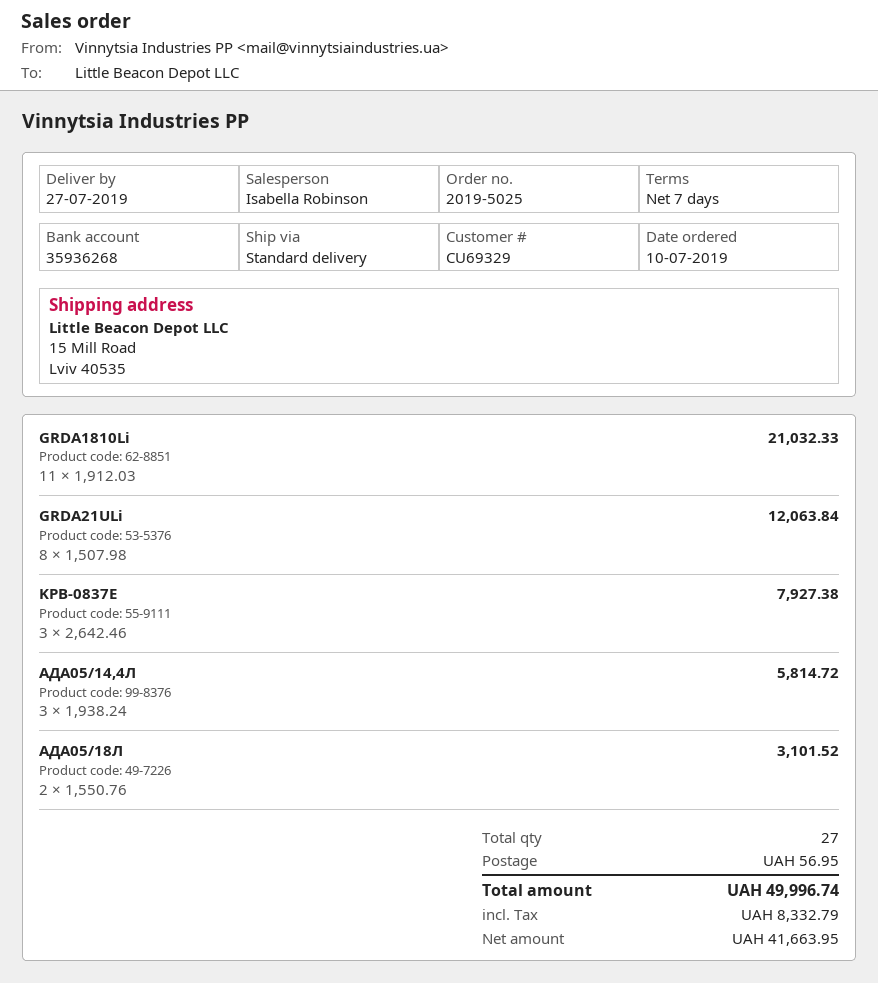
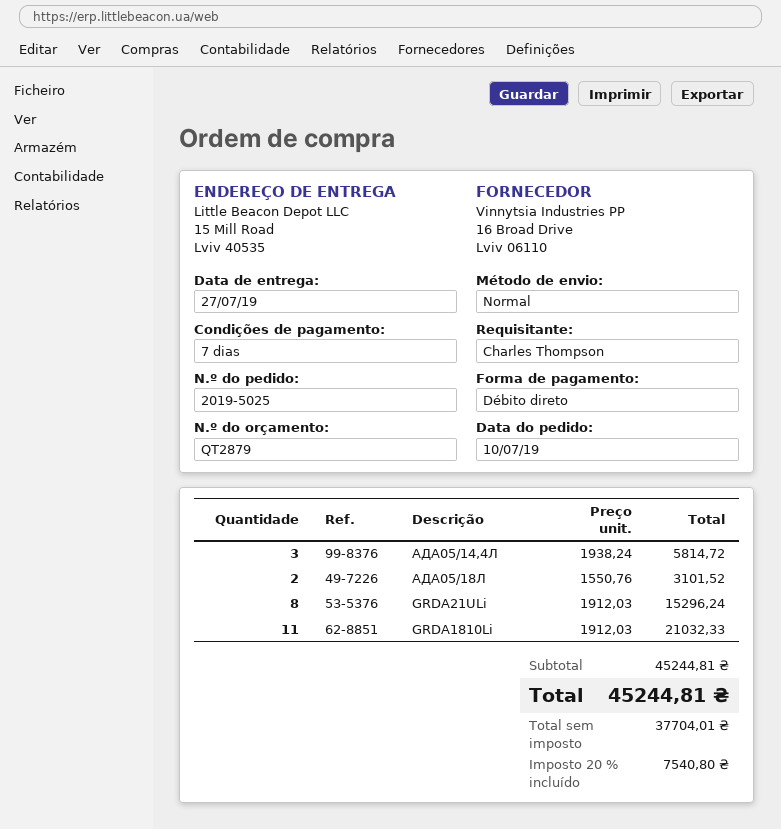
GRDA21ULi: 8 x 1507.98 = 12063.84 -> 8 x 1912.03 = 15296.24
KPB-0837E: 3 x 2642.46 = 7927.38 -> none
shipping: 56.95 -> none
net: 41663.95 -> 37704.01
tax: 8332.79 -> 7540.80
total: 49996.74 -> 45244.81

